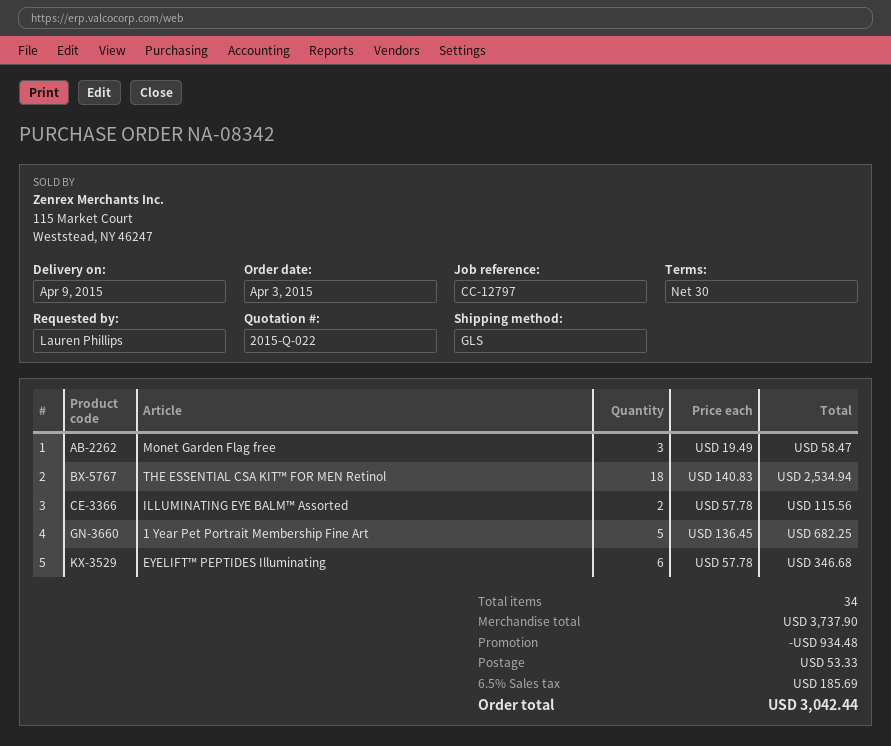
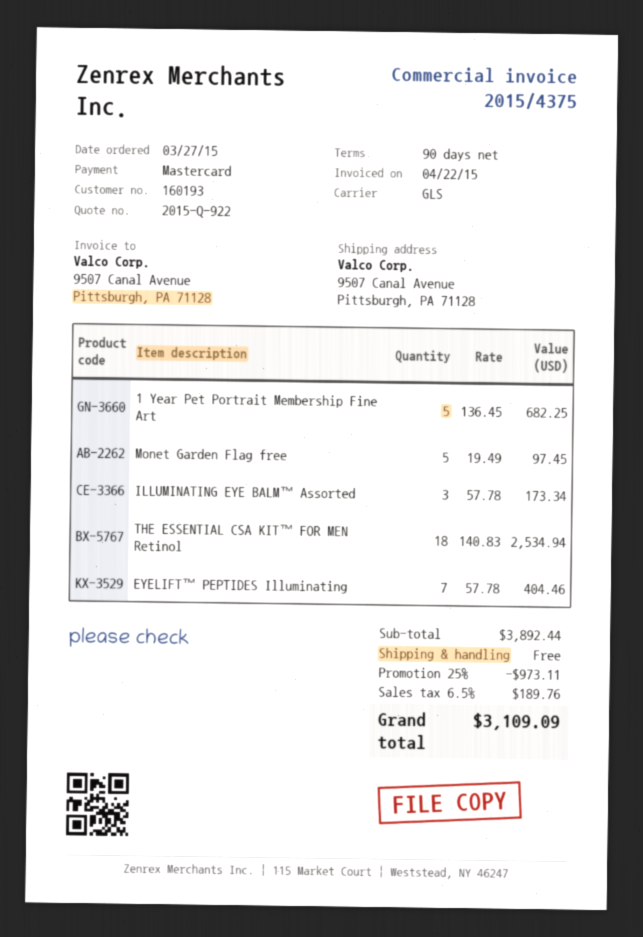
quote number: 2015-Q-022 -> 2015-Q-922
order date: 2015-04-03 -> 2015-03-27
payment terms: 30 days -> 90 days
Monet Garden Flag free: 3 x 19.49 = 58.47 -> 5 x 19.49 = 97.45
ILLUMINATING EYE BALM™ Assorted: 2 x 57.78 = 115.56 -> 3 x 57.78 = 173.34
EYELIFT™ PEPTIDES Illuminating: 6 x 57.78 = 346.68 -> 7 x 57.78 = 404.46
subtotal: 3737.90 -> 3892.44
discount: 934.48 -> 973.11
shipping: 53.33 -> 0.00
tax: 6.5% = 185.69 -> 6.5% = 189.76
total: 3042.44 -> 3109.09

